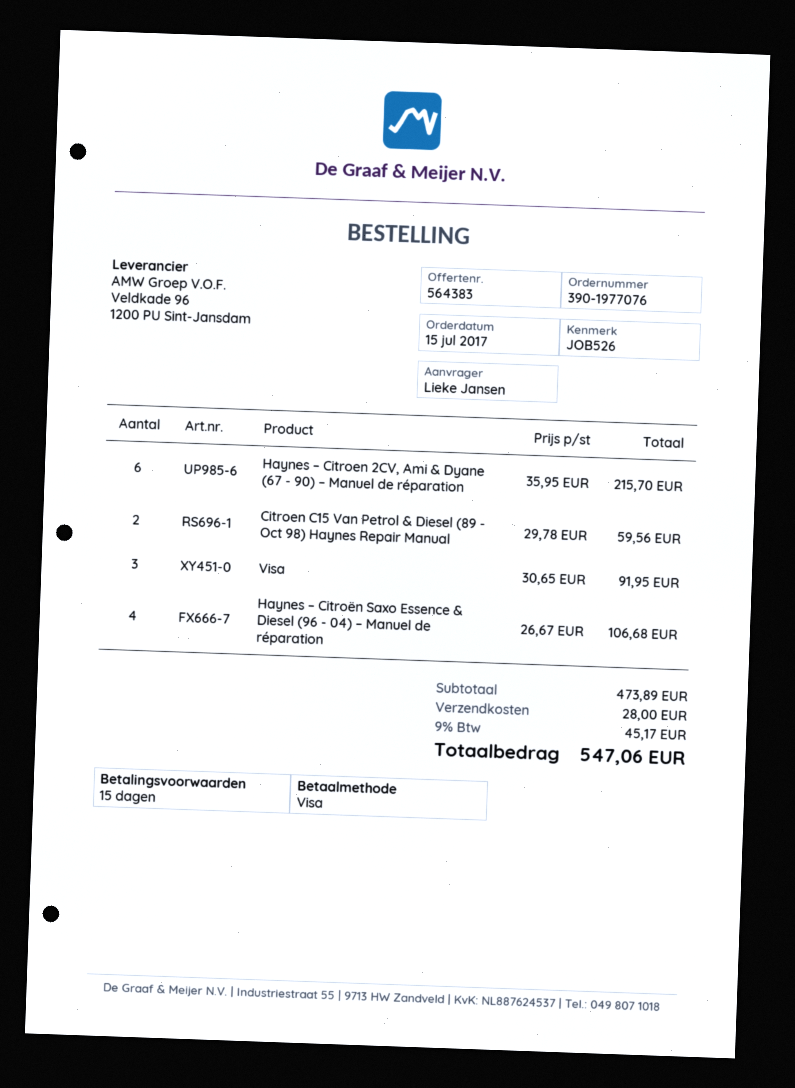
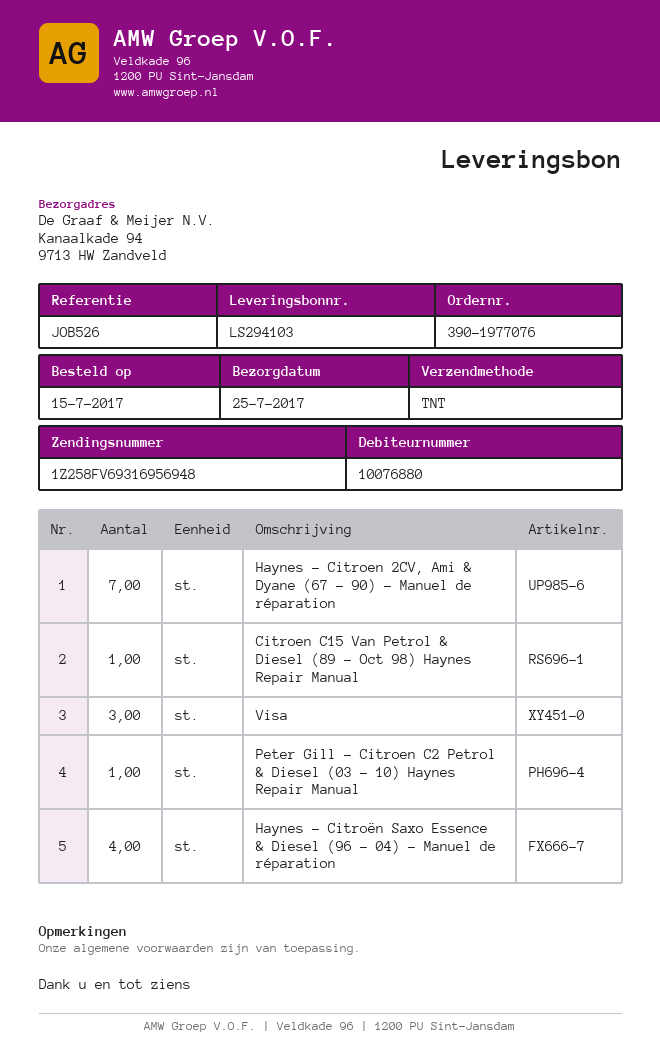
Haynes – Citroen 2CV, Ami & Dyane (67 - 90) – Manuel de réparation: 6 -> 7
Citroen C15 Van Petrol & Diesel (89 - Oct 98) Haynes Repair Manual: 2 -> 1
Peter Gill – Citroen C2 Petrol & Diesel (03 - 10) Haynes Repair Manual: none -> 1

